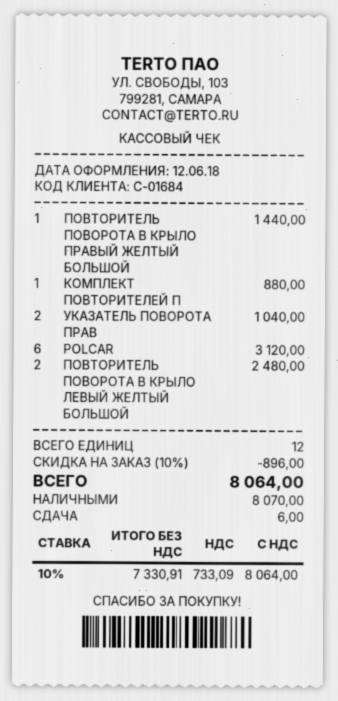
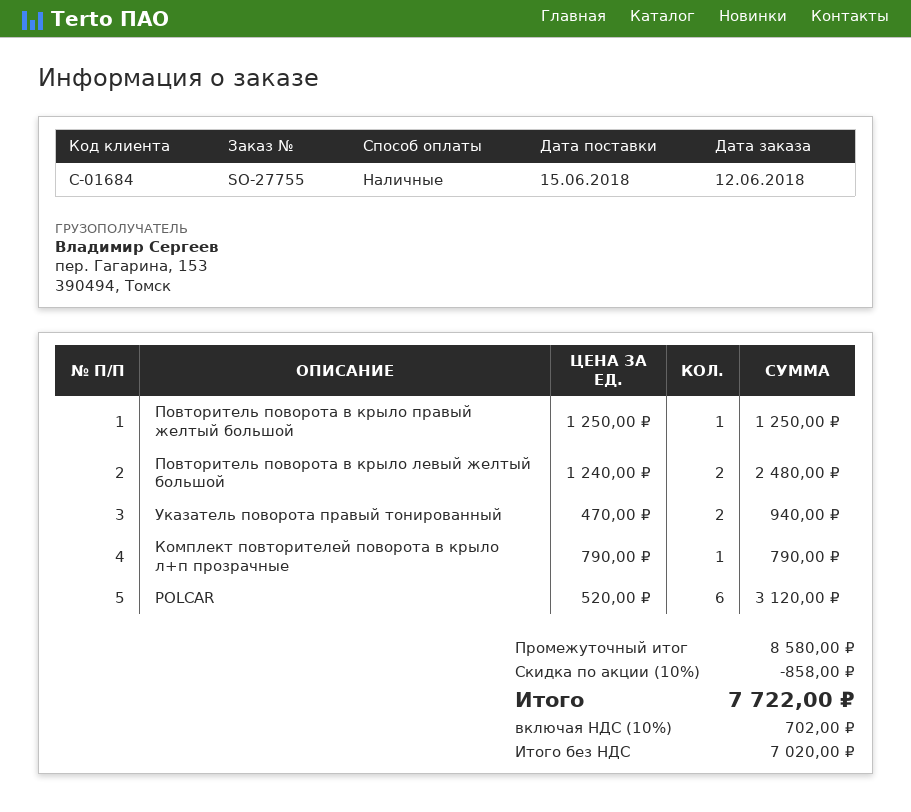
ПОВТОРИТЕЛЬ ПОВОРОТА В КРЫЛО ПРАВЫЙ ЖЕЛТЫЙ БОЛЬШОЙ: 1 for 1440.00 -> 1 for 1250.00
КОМПЛЕКТ ПОВТОРИТЕЛЕЙ П: 1 for 880.00 -> 1 for 790.00
УКАЗАТЕЛЬ ПОВОРОТА ПРАВ: 2 for 1040.00 -> 2 for 940.00
discount: 10% = 896.00 -> 10% = 858.00
net: 7330.91 -> 7020.00
tax: 10% = 733.09 -> 10% = 702.00
total: 8064.00 -> 7722.00

